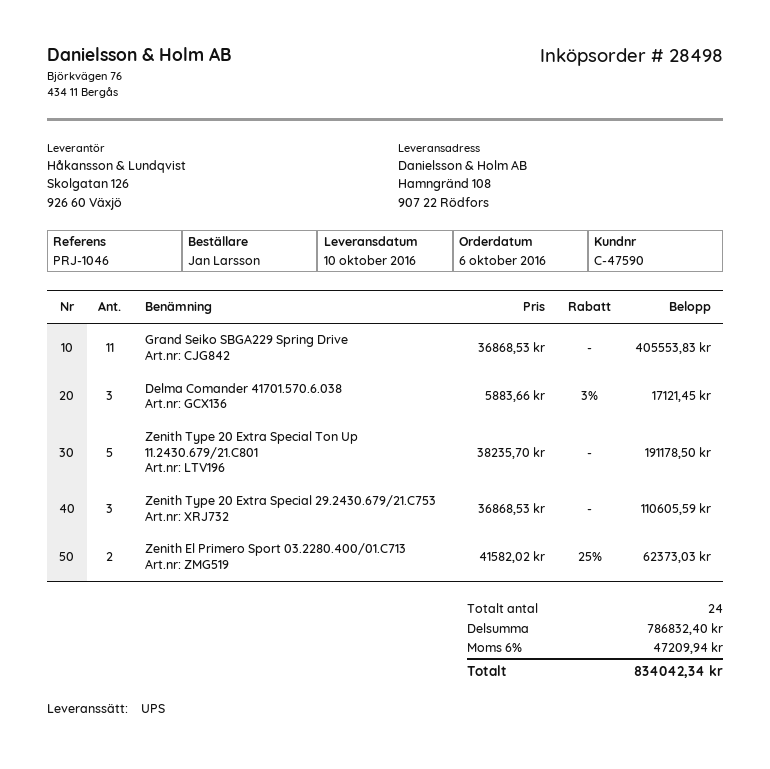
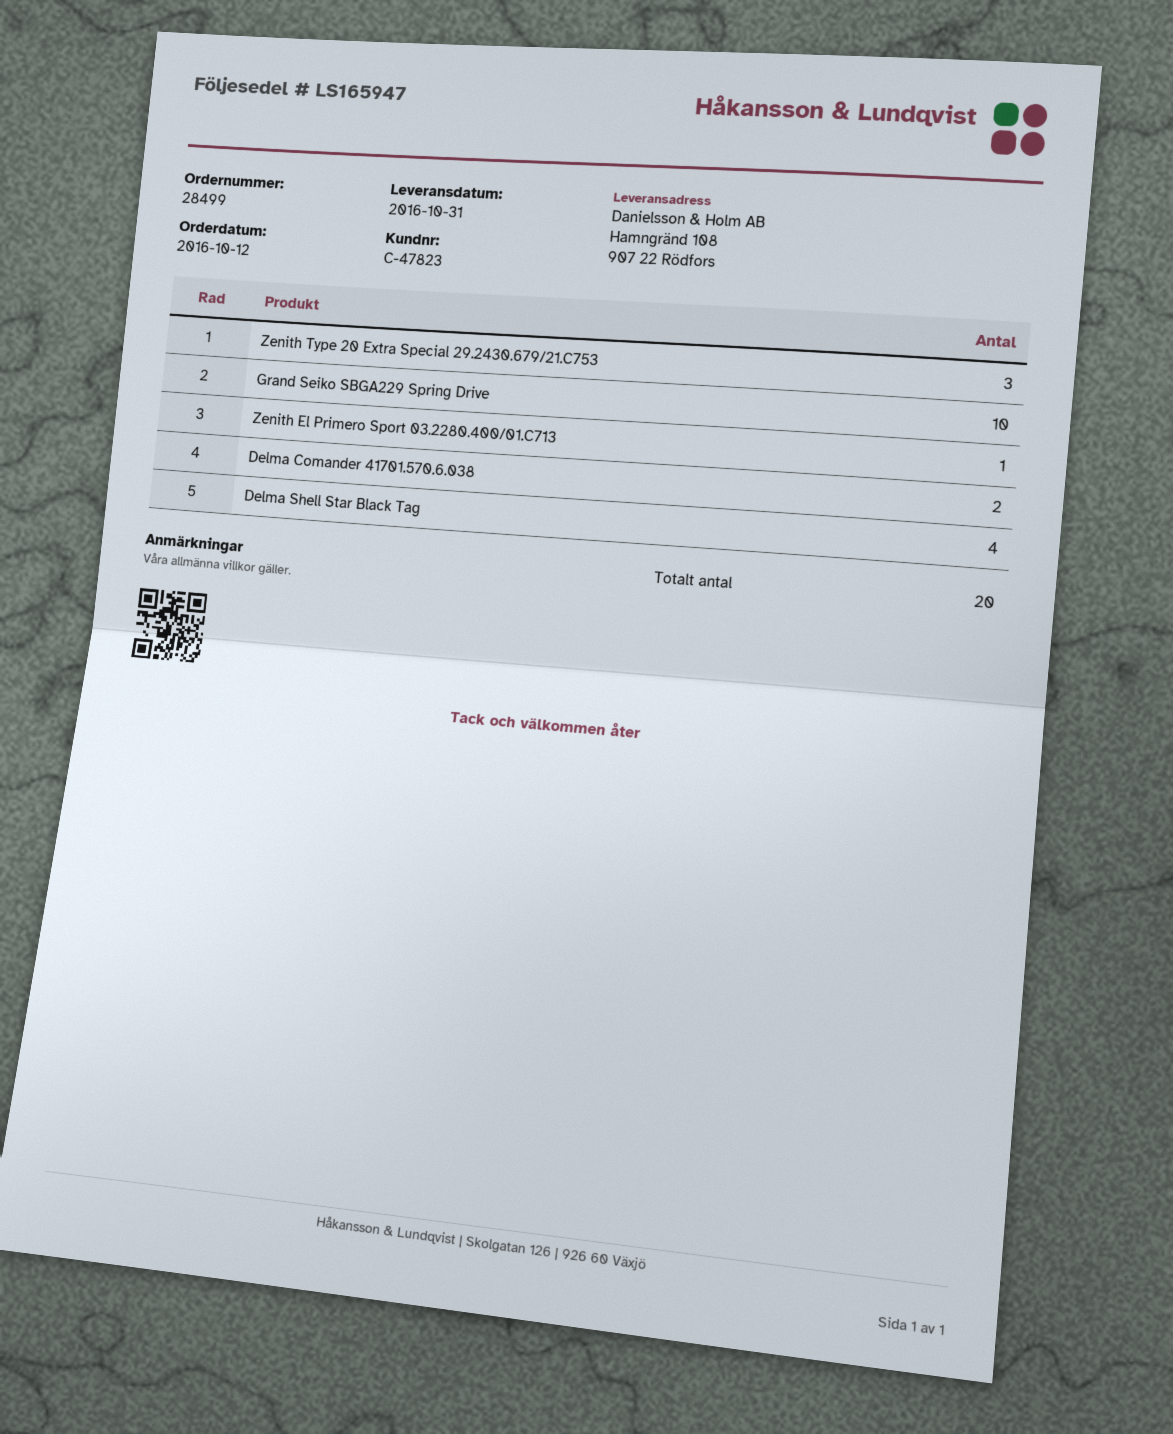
order number: 28498 -> 28499
order date: 2016-10-06 -> 2016-10-12
delivery date: 2016-10-10 -> 2016-10-31
customer number: C-47590 -> C-47823
Grand Seiko SBGA229 Spring Drive: 11 -> 10
Delma Comander 41701.570.6.038: 3 -> 2
Zenith Type 20 Extra Special Ton Up 11.2430.679/21.C801: 5 -> none
Zenith El Primero Sport 03.2280.400/01.C713: 2 -> 1
Delma Shell Star Black Tag: none -> 4
total quantity: 24 -> 20

